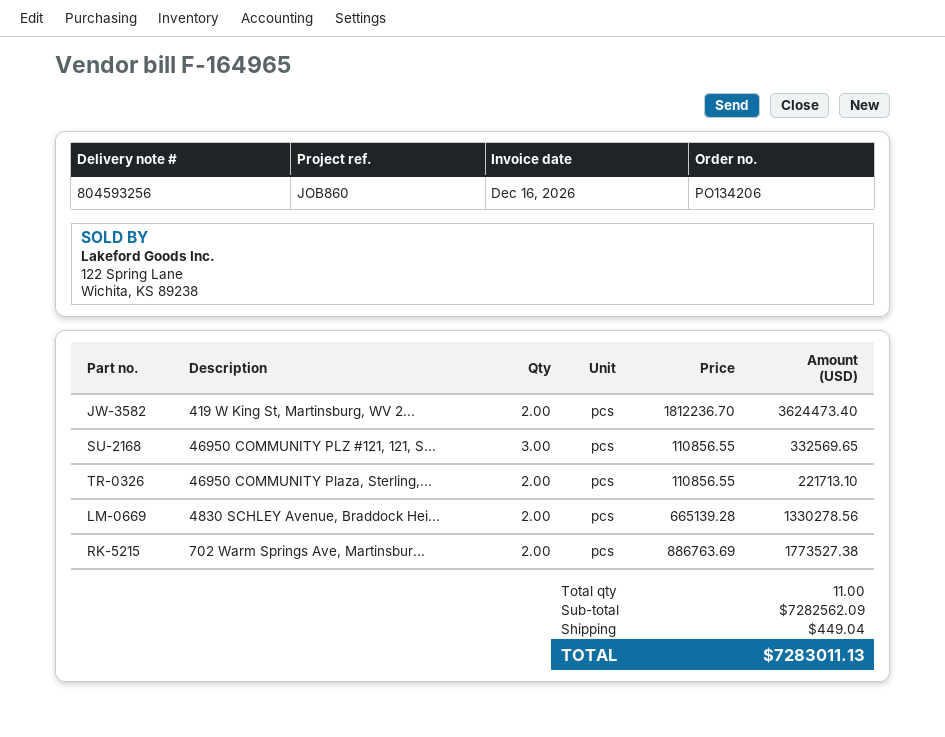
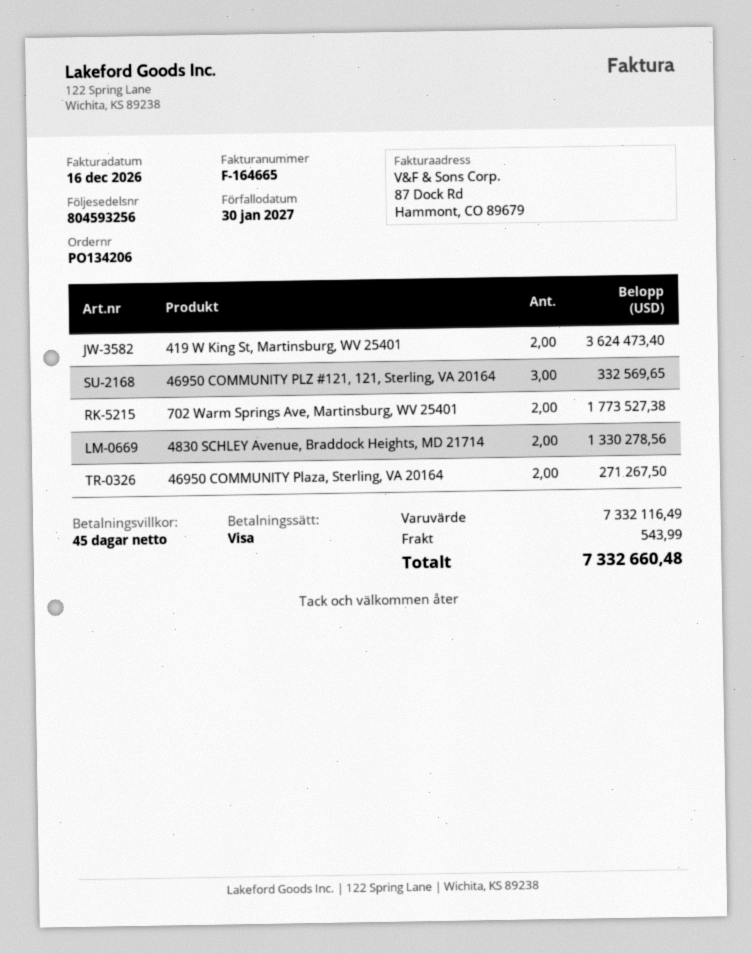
invoice number: F-164965 -> F-164665
46950 COMMUNITY Plaza, Sterling,...: 2 for 221713.10 -> 2 for 271267.50
subtotal: 7282562.09 -> 7332116.49
shipping: 449.04 -> 543.99
total: 7283011.13 -> 7332660.48

